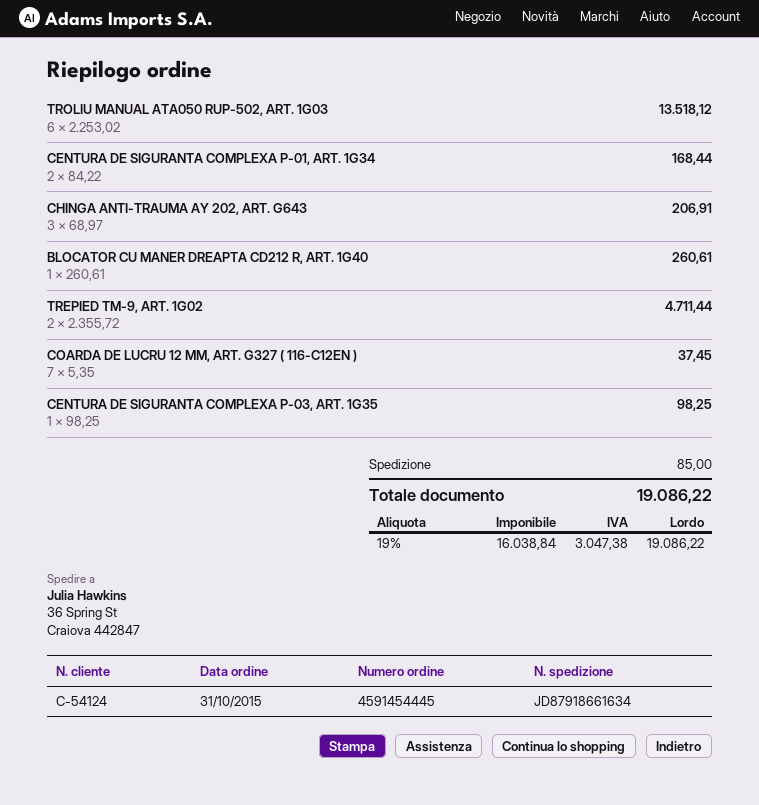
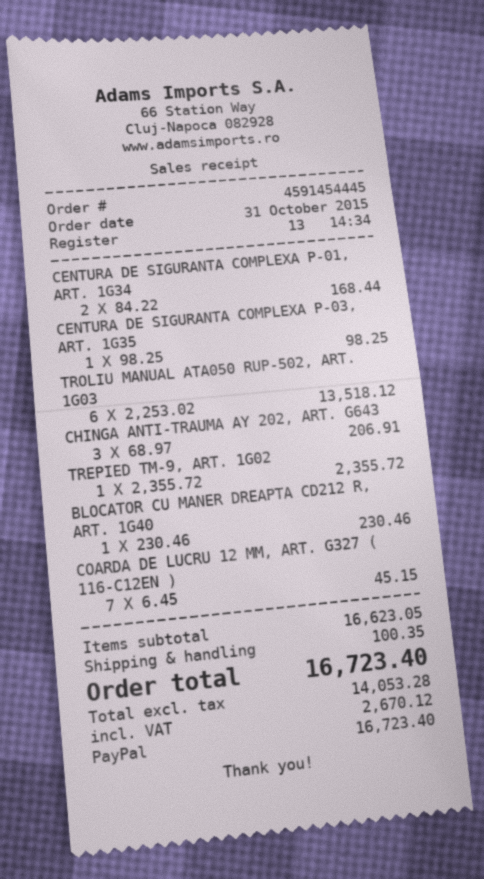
BLOCATOR CU MANER DREAPTA CD212 R, ART. 1G40: 1 x 260.61 = 260.61 -> 1 x 230.46 = 230.46
TREPIED TM-9, ART. 1G02: 2 x 2355.72 = 4711.44 -> 1 x 2355.72 = 2355.72
COARDA DE LUCRU 12 MM, ART. G327 ( 116-C12EN ): 7 x 5.35 = 37.45 -> 7 x 6.45 = 45.15
shipping: 85.00 -> 100.35
net: 16038.84 -> 14053.28
tax: 3047.38 -> 2670.12
total: 19086.22 -> 16723.40

